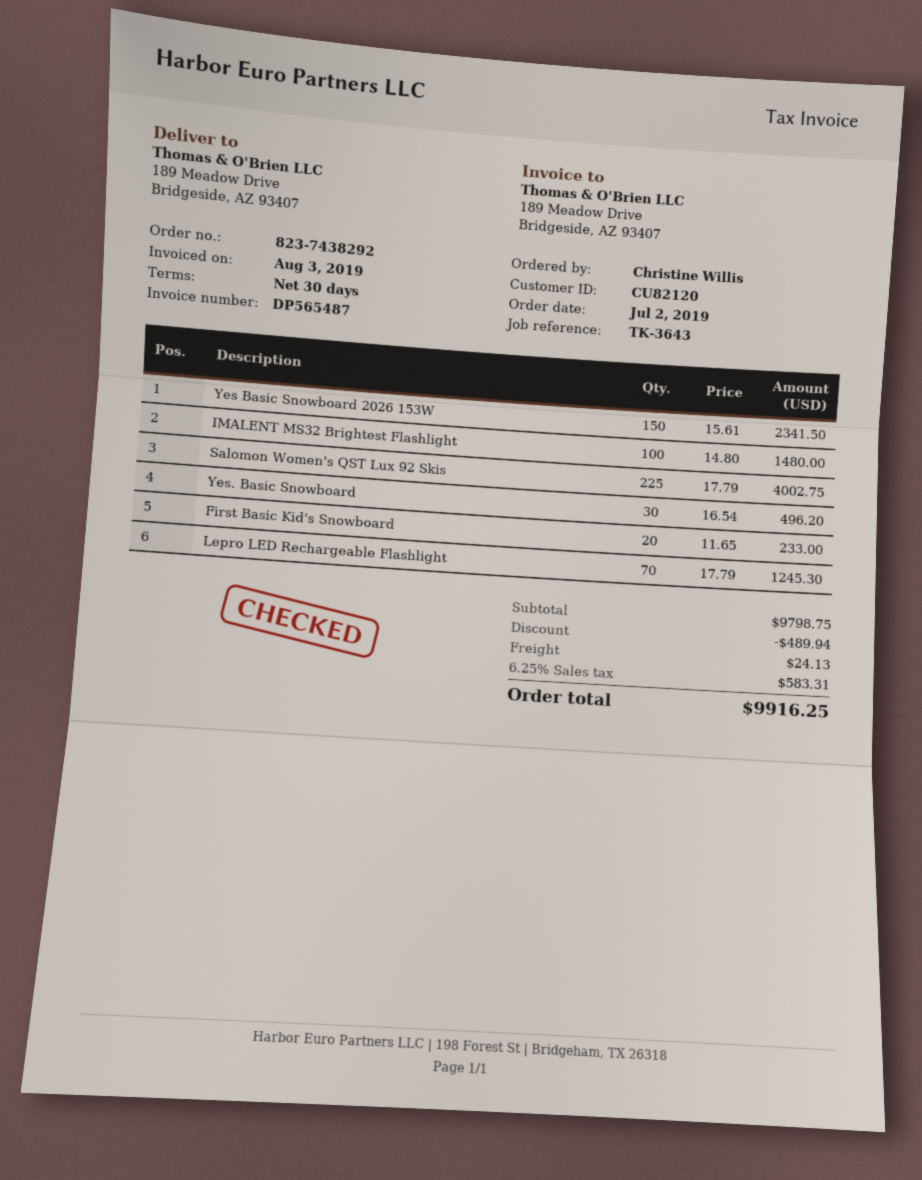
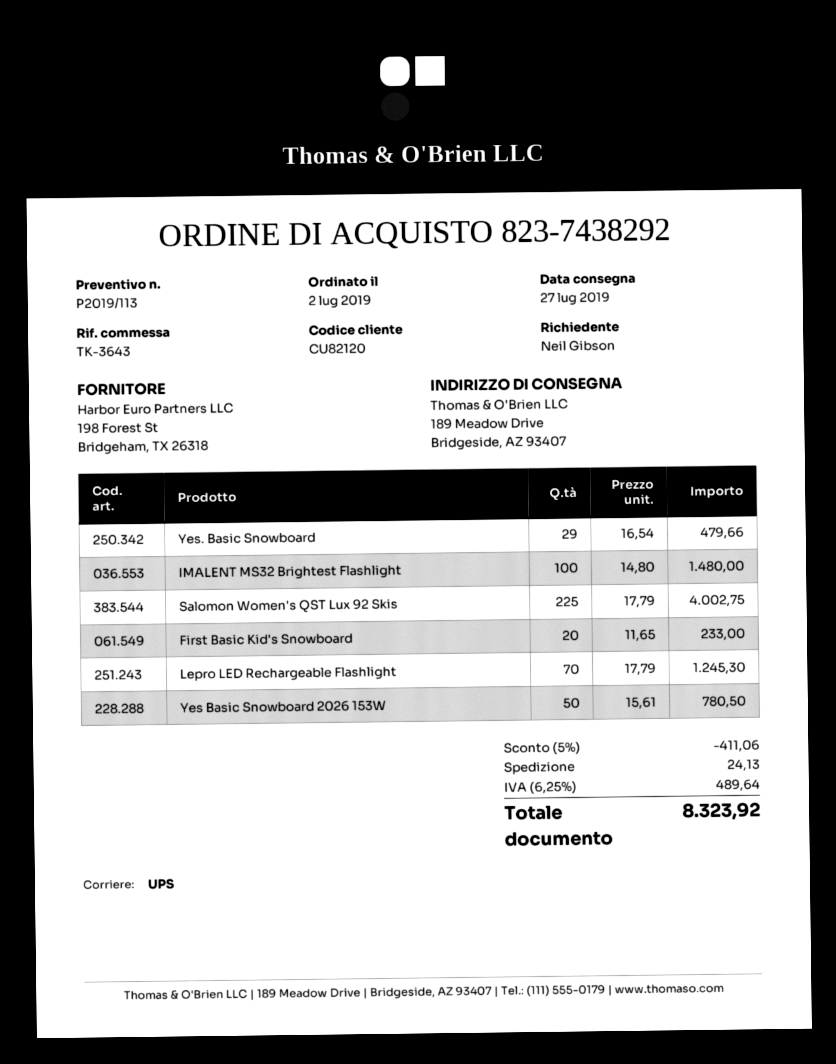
ordered by: Christine Willis -> Neil Gibson
Yes Basic Snowboard 2026 153W: 150 x 15.61 = 2341.50 -> 50 x 15.61 = 780.50
Yes. Basic Snowboard: 30 x 16.54 = 496.20 -> 29 x 16.54 = 479.66
discount: 489.94 -> 411.06
tax: 6.25% = 583.31 -> 6.25% = 489.64
total: 9916.25 -> 8323.92

